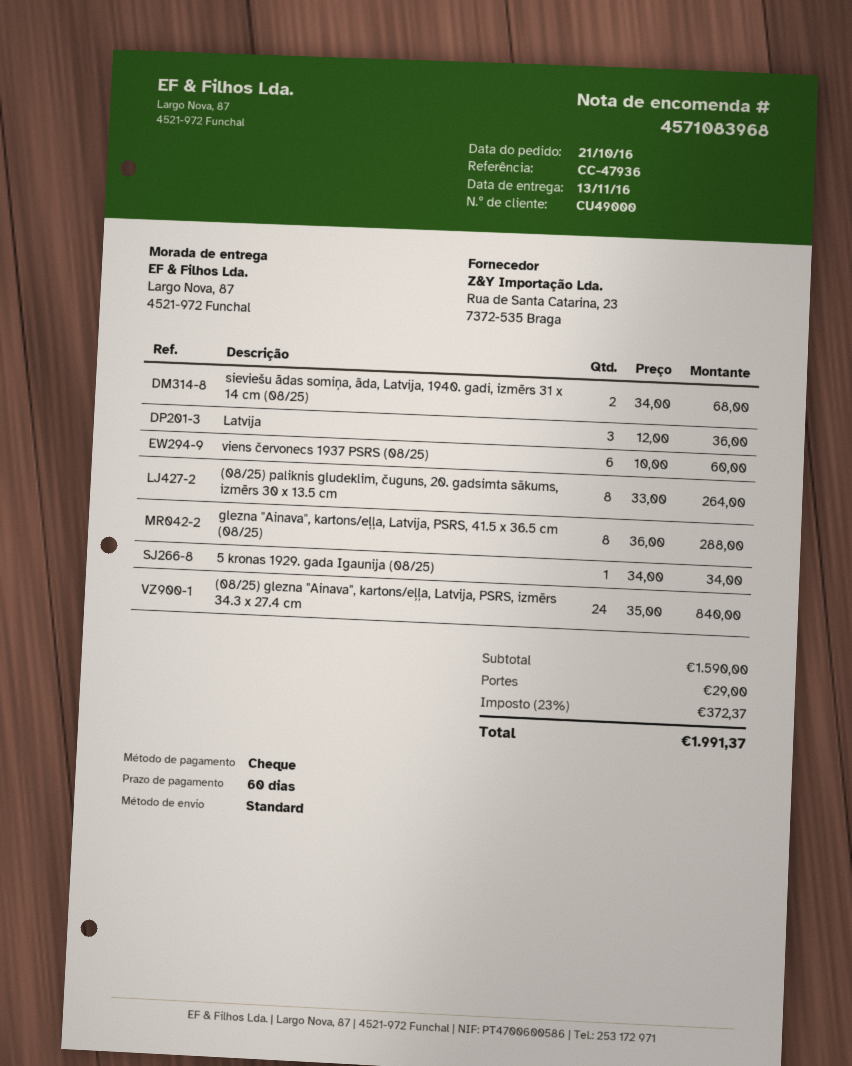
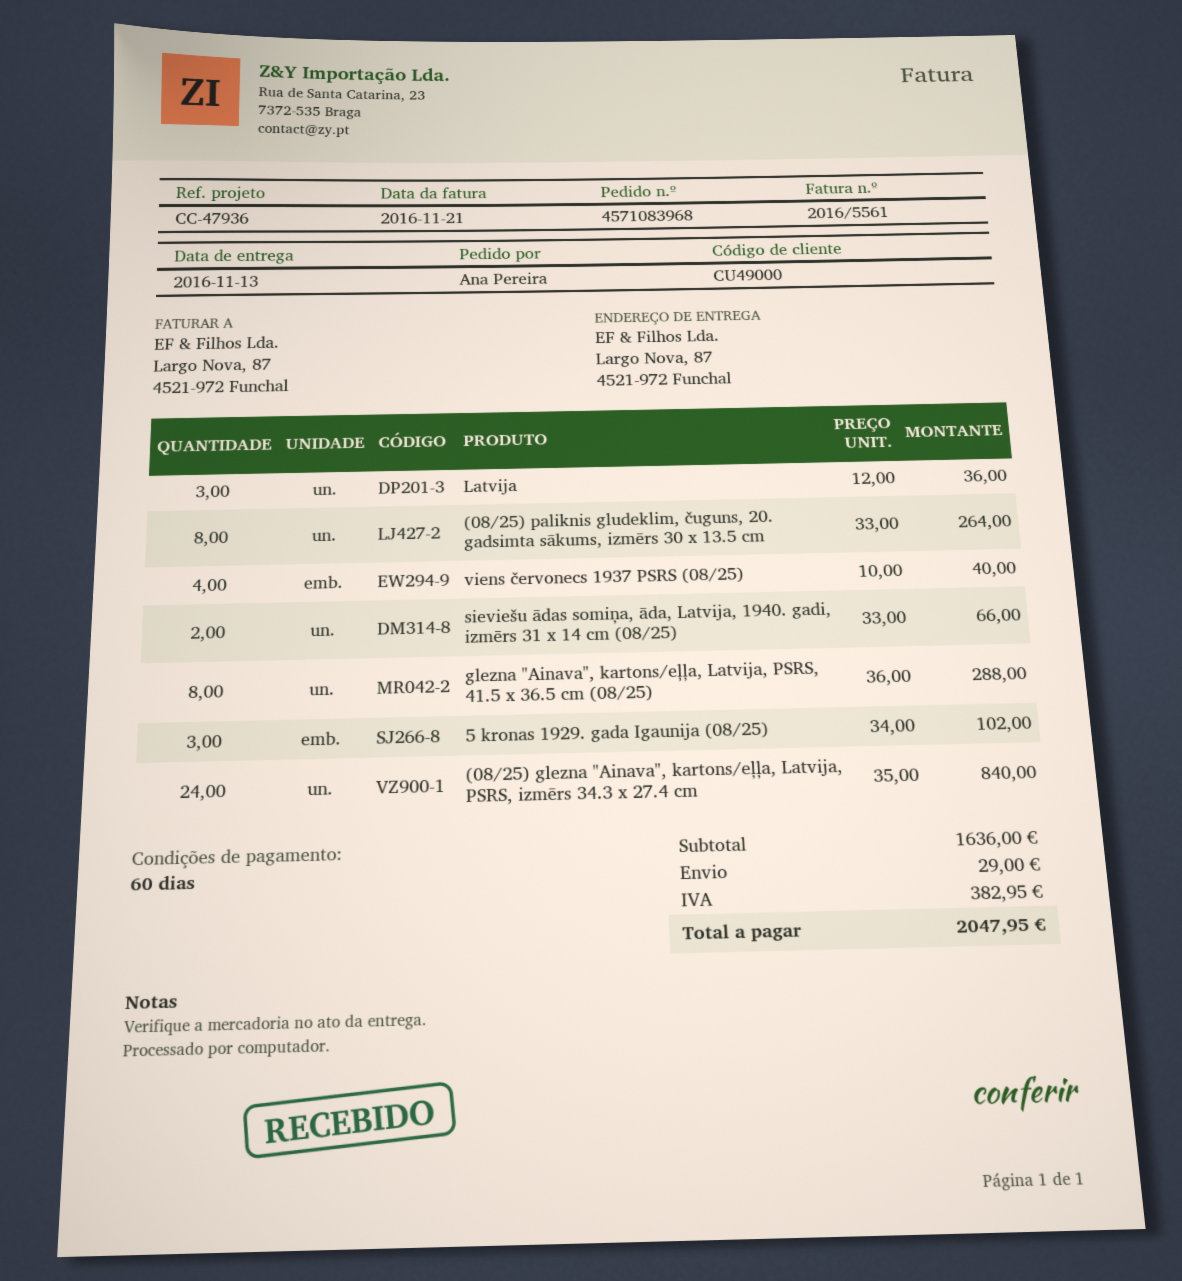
sieviešu ādas somiņa, āda, Latvija, 1940. gadi, izmērs 31 x 14 cm (08/25): 2 x 34.00 = 68.00 -> 2 x 33.00 = 66.00
viens červonecs 1937 PSRS (08/25): 6 x 10.00 = 60.00 -> 4 x 10.00 = 40.00
5 kronas 1929. gada Igaunija (08/25): 1 x 34.00 = 34.00 -> 3 x 34.00 = 102.00
subtotal: 1590.00 -> 1636.00
tax: 372.37 -> 382.95
total: 1991.37 -> 2047.95

